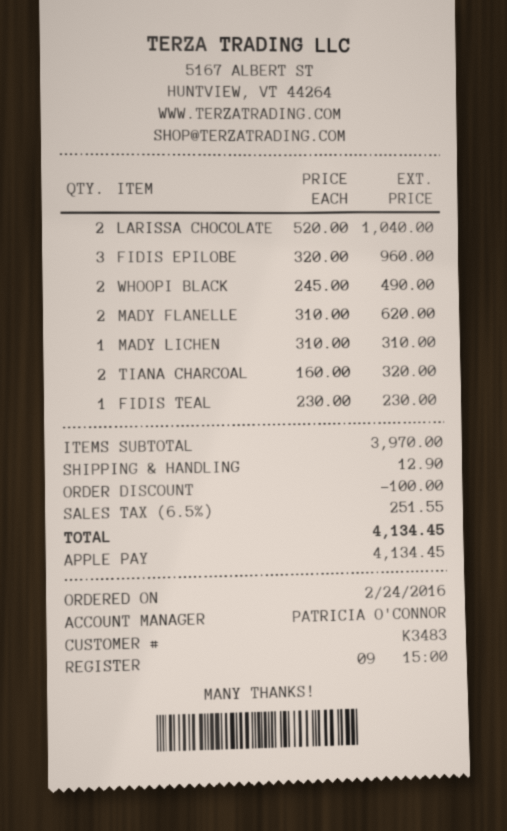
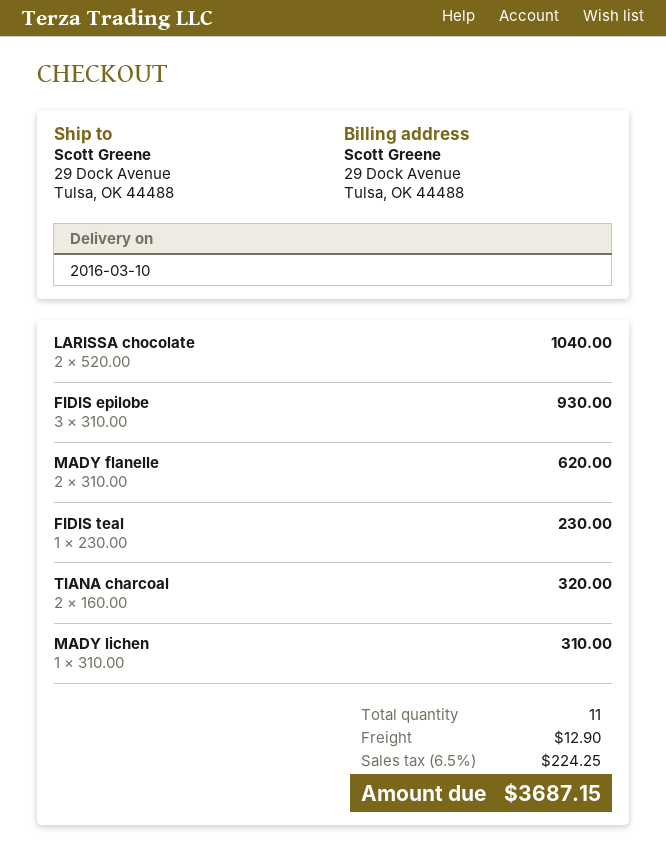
FIDIS EPILOBE: 3 x 320.00 = 960.00 -> 3 x 310.00 = 930.00
WHOOPI BLACK: 2 x 245.00 = 490.00 -> none
discount: 100.00 -> none
tax: 6.5% = 251.55 -> 6.5% = 224.25
total: 4134.45 -> 3687.15

